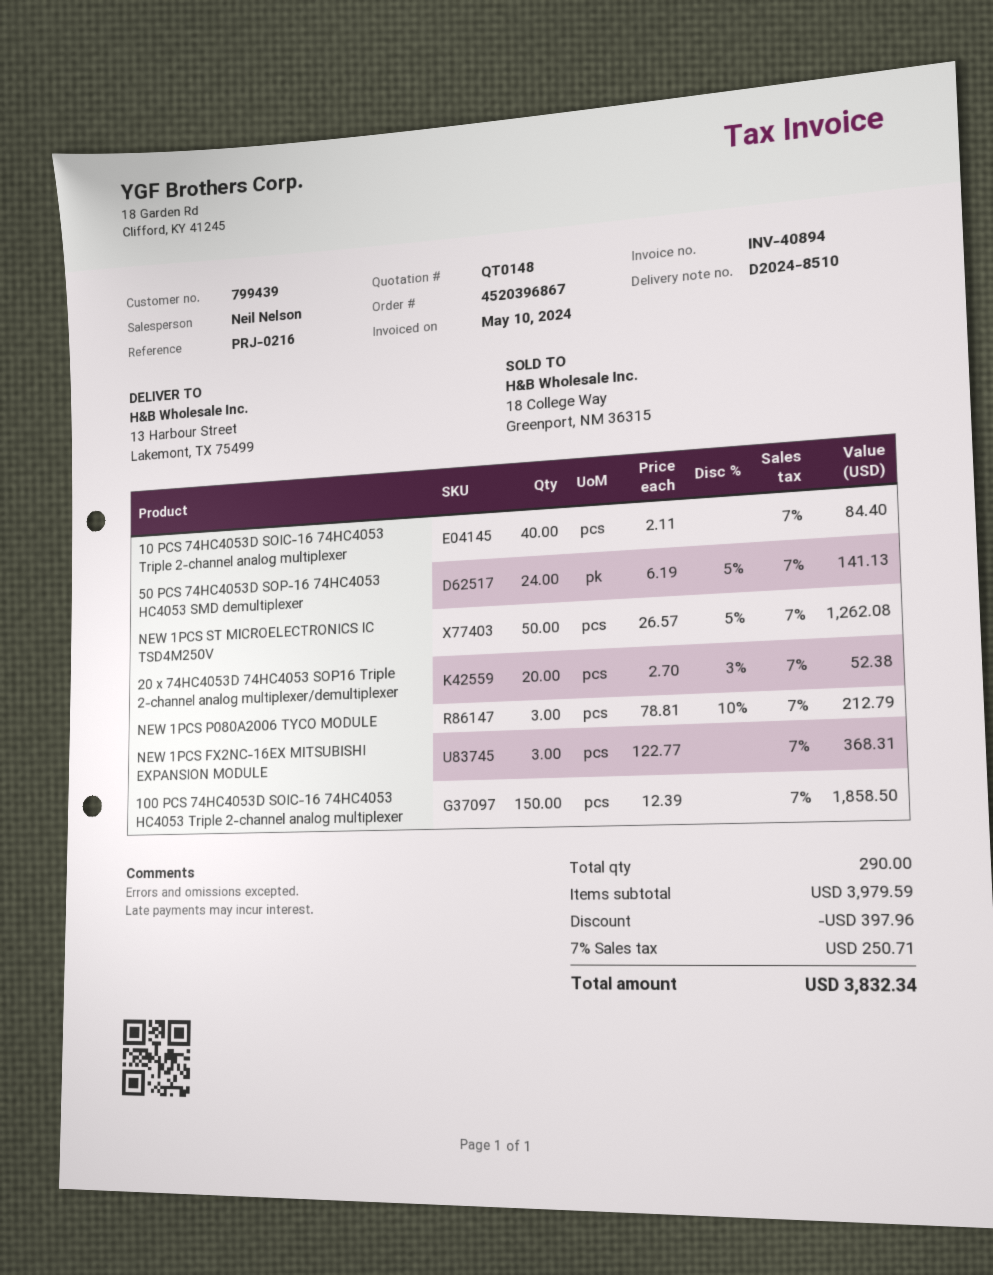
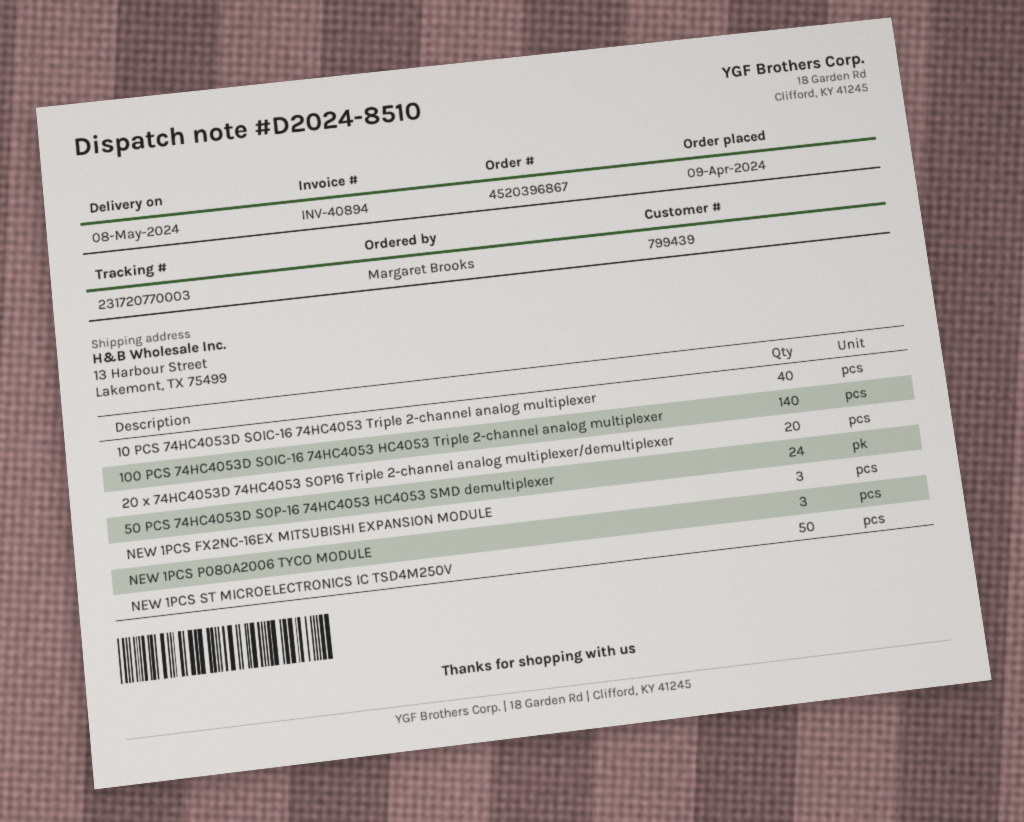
100 PCS 74HC4053D SOIC-16 74HC4053 HC4053 Triple 2-channel analog multiplexer: 150 -> 140

